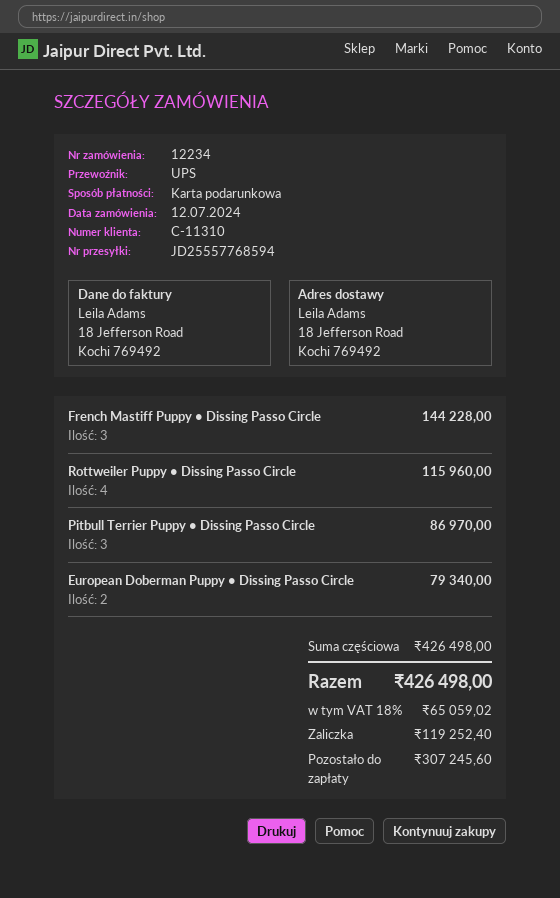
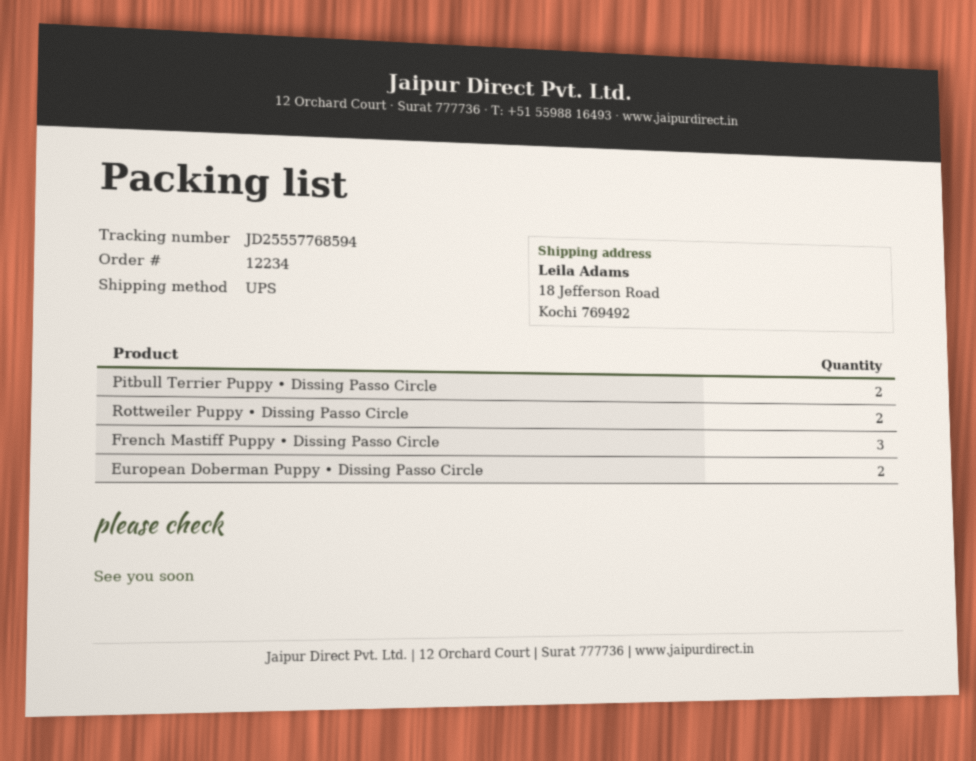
Rottweiler Puppy • Dissing Passo Circle: 4 -> 2
Pitbull Terrier Puppy • Dissing Passo Circle: 3 -> 2

